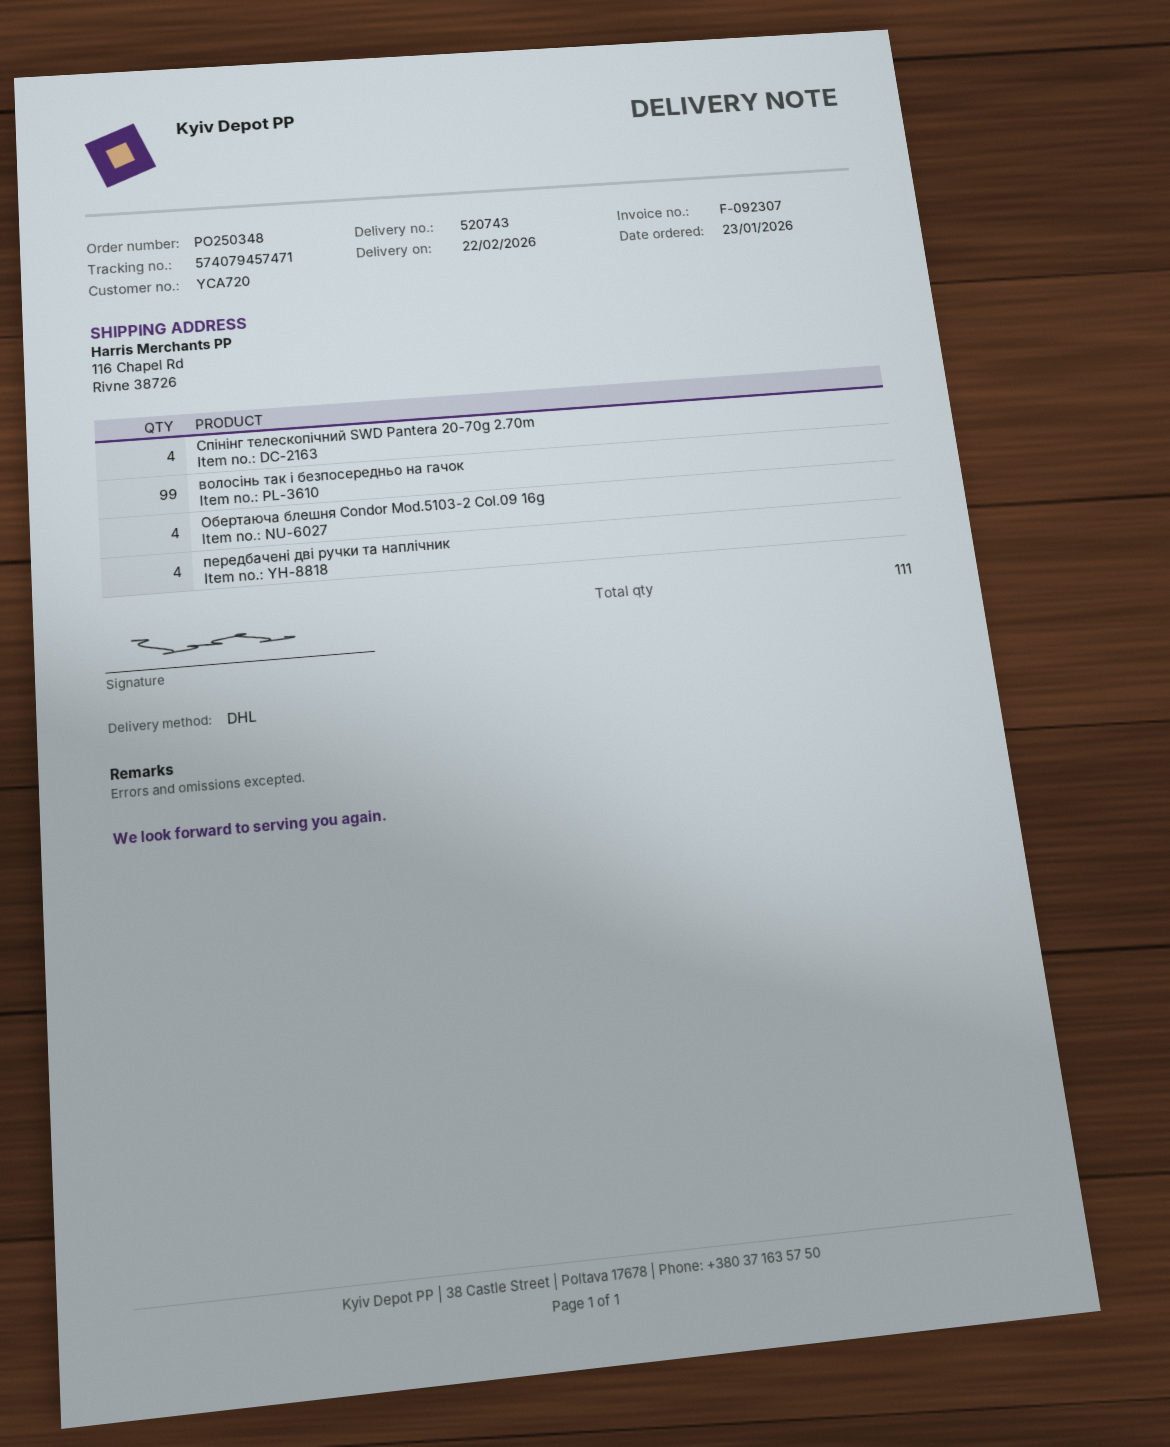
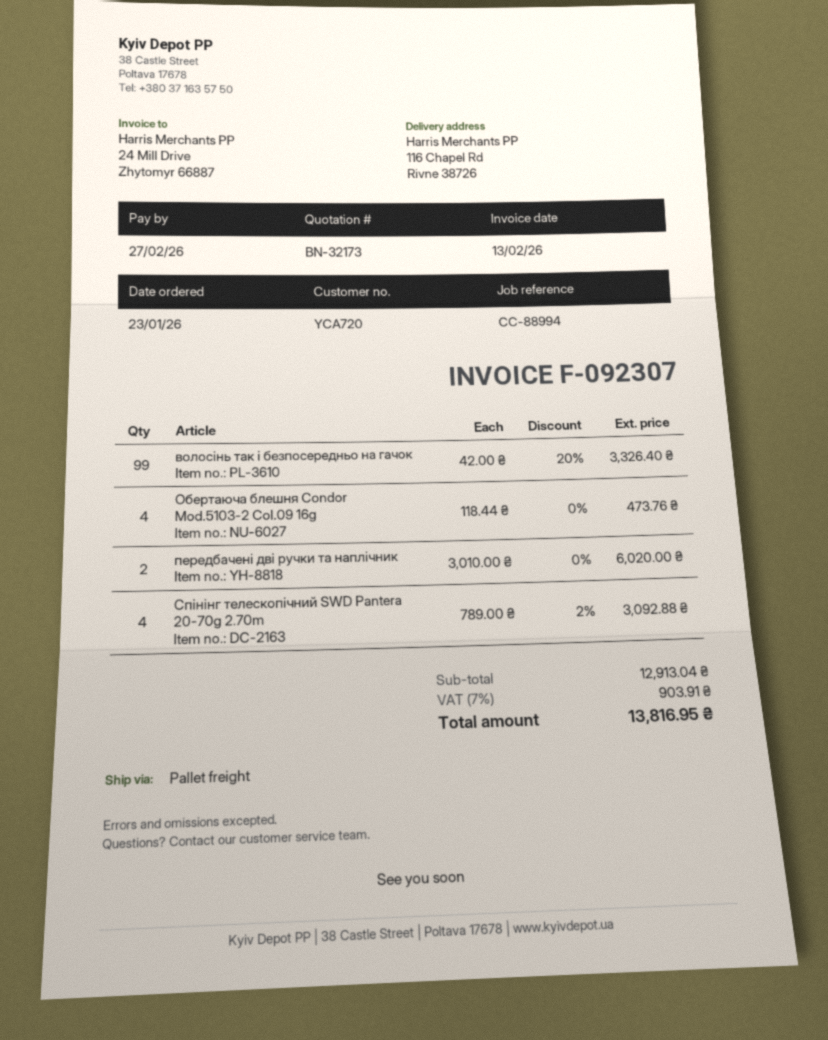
shipping method: DHL -> pallet freight
передбачені дві ручки та наплічник: 4 -> 2

